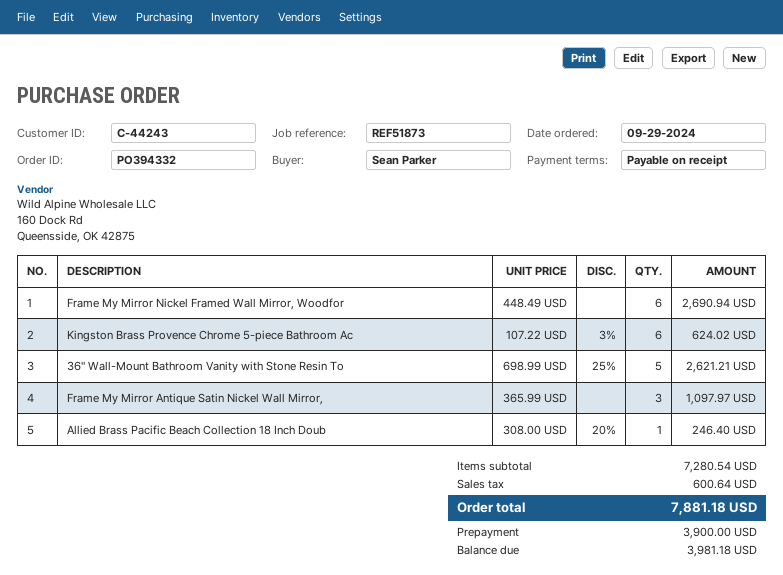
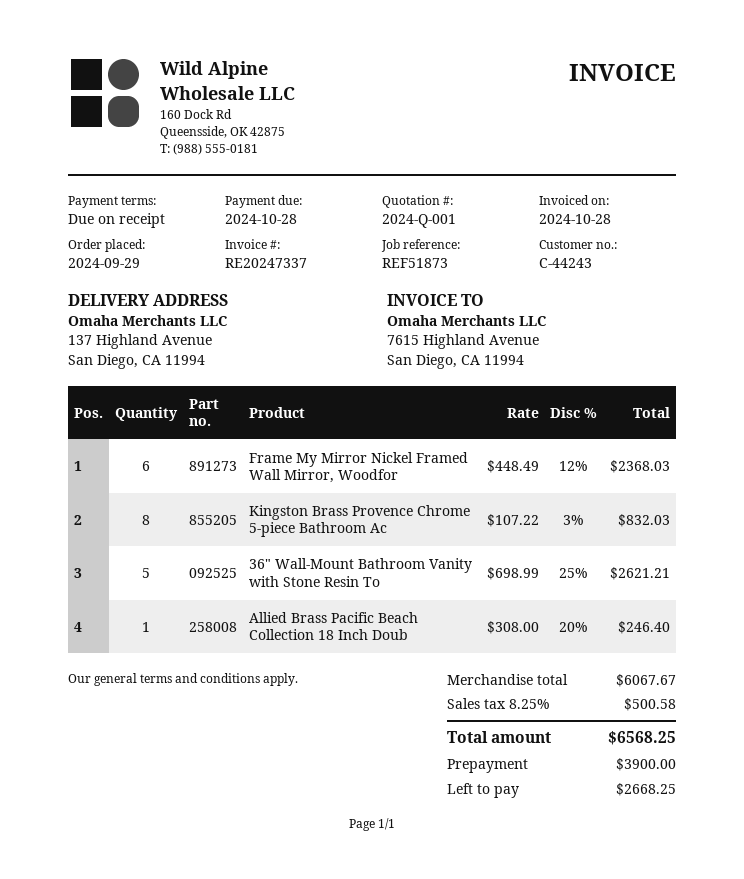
Frame My Mirror Nickel Framed Wall Mirror, Woodfor: 6 x 448.49 = 2690.94 -> 6 x 448.49 - 12% = 2368.03
Kingston Brass Provence Chrome 5-piece Bathroom Ac: 6 x 107.22 - 3% = 624.02 -> 8 x 107.22 - 3% = 832.03
Frame My Mirror Antique Satin Nickel Wall Mirror,: 3 x 365.99 = 1097.97 -> none
subtotal: 7280.54 -> 6067.67
tax: 600.64 -> 500.58
total: 7881.18 -> 6568.25
balance: 3981.18 -> 2668.25

